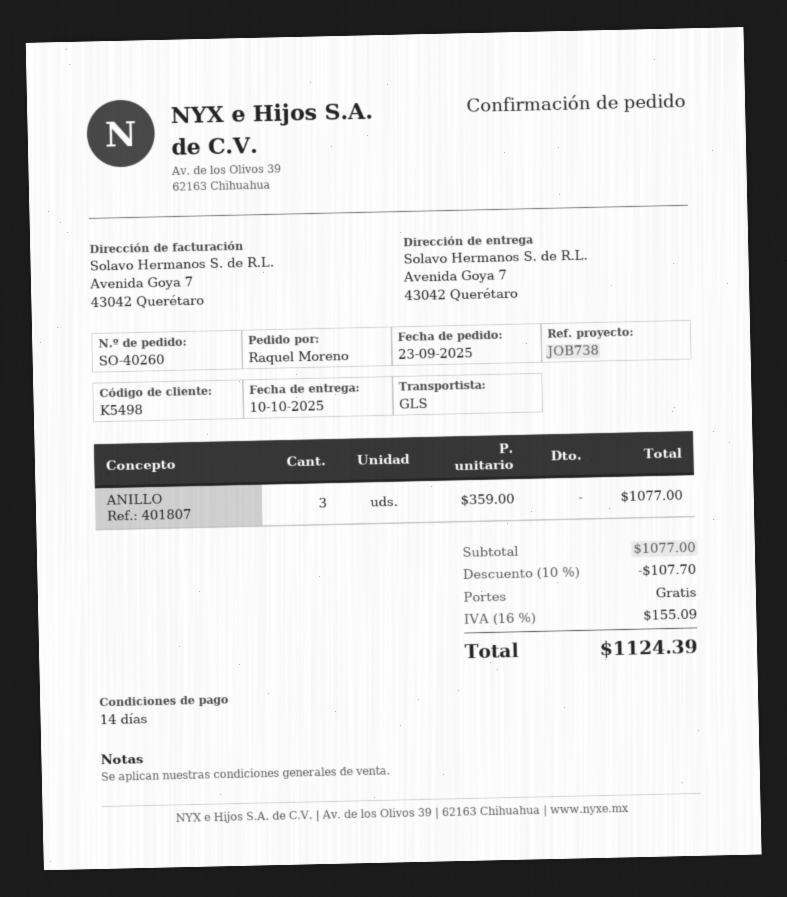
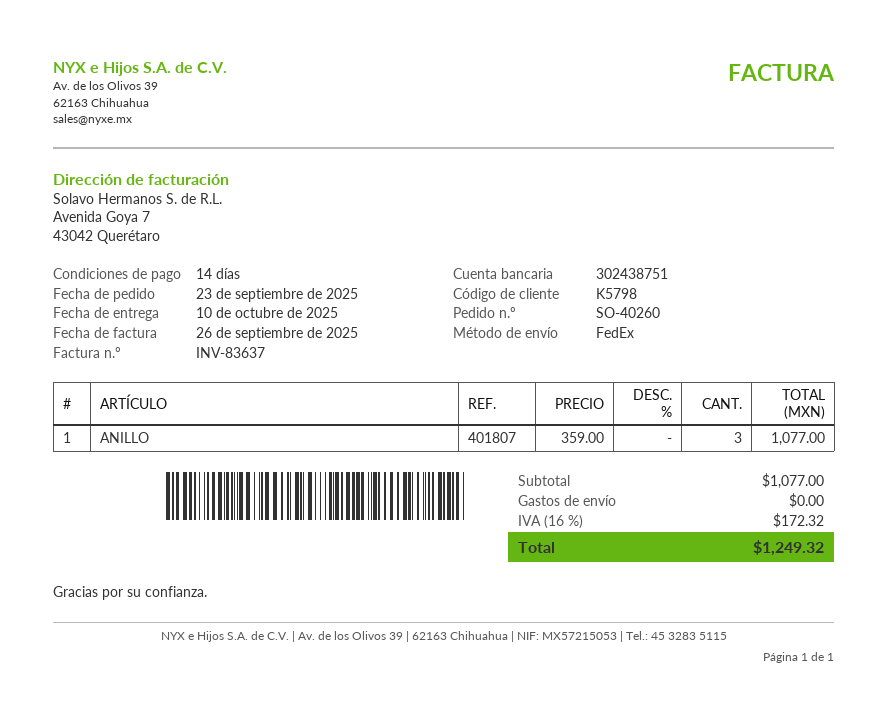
customer number: K5498 -> K5798
shipping method: GLS -> FedEx
discount: 10% = 107.70 -> none
tax: 16% = 155.09 -> 16% = 172.32
total: 1124.39 -> 1249.32

